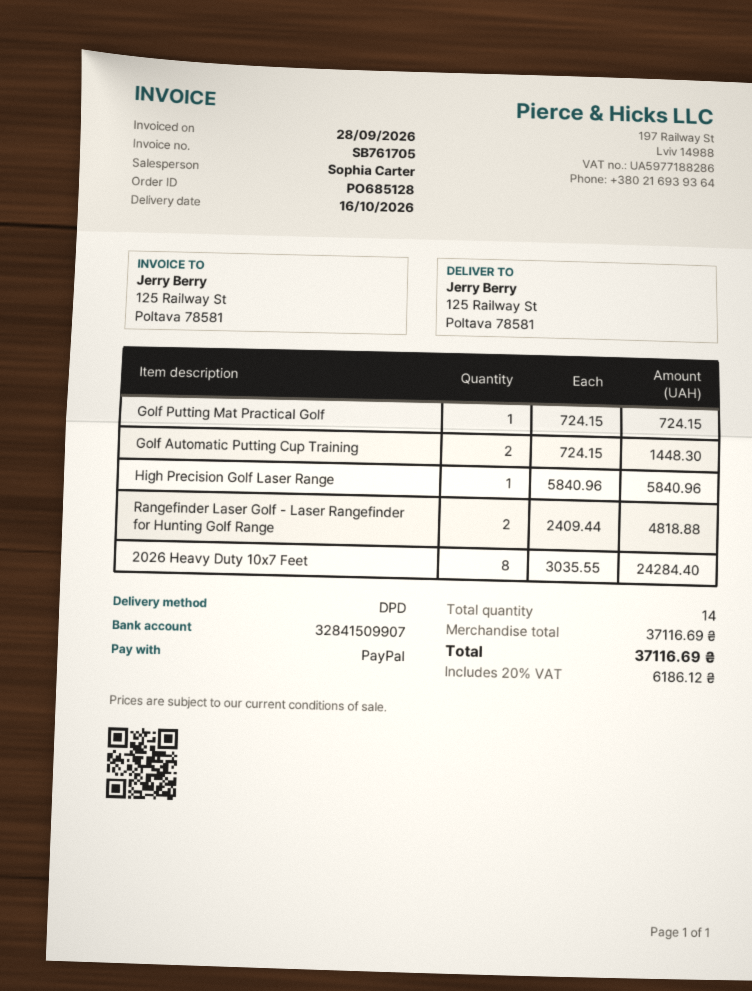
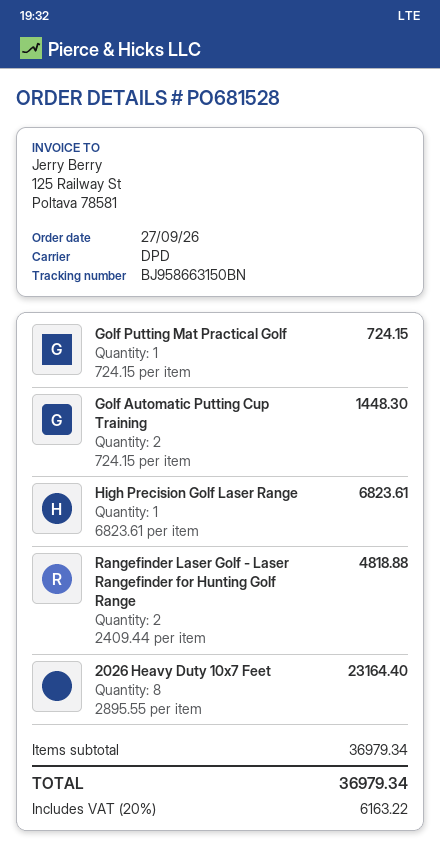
order number: PO685128 -> PO681528
High Precision Golf Laser Range: 1 x 5840.96 = 5840.96 -> 1 x 6823.61 = 6823.61
2026 Heavy Duty 10x7 Feet: 8 x 3035.55 = 24284.40 -> 8 x 2895.55 = 23164.40
subtotal: 37116.69 -> 36979.34
tax: 20% = 6186.12 -> 20% = 6163.22
total: 37116.69 -> 36979.34

